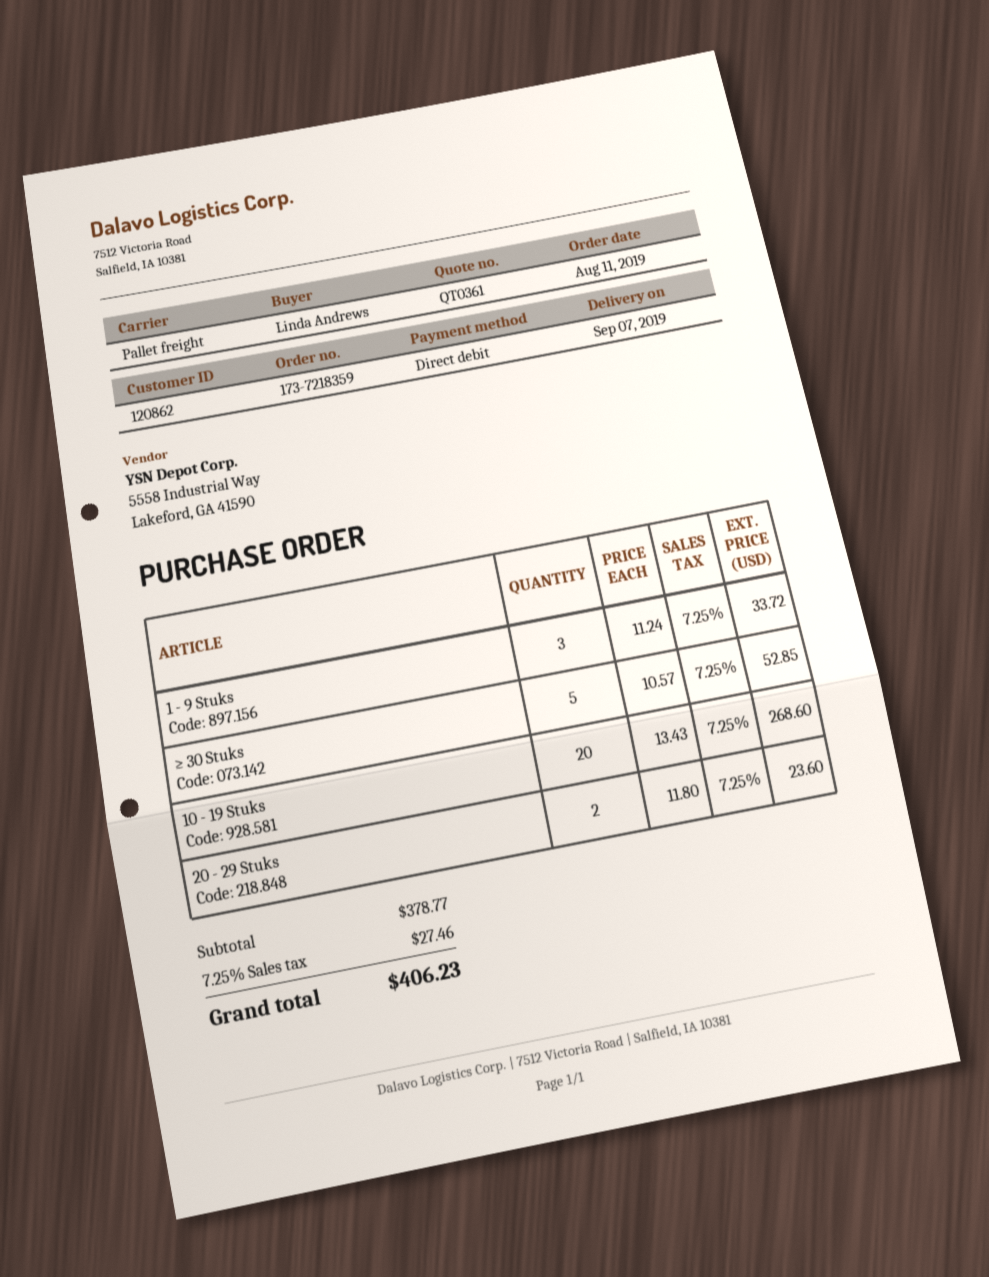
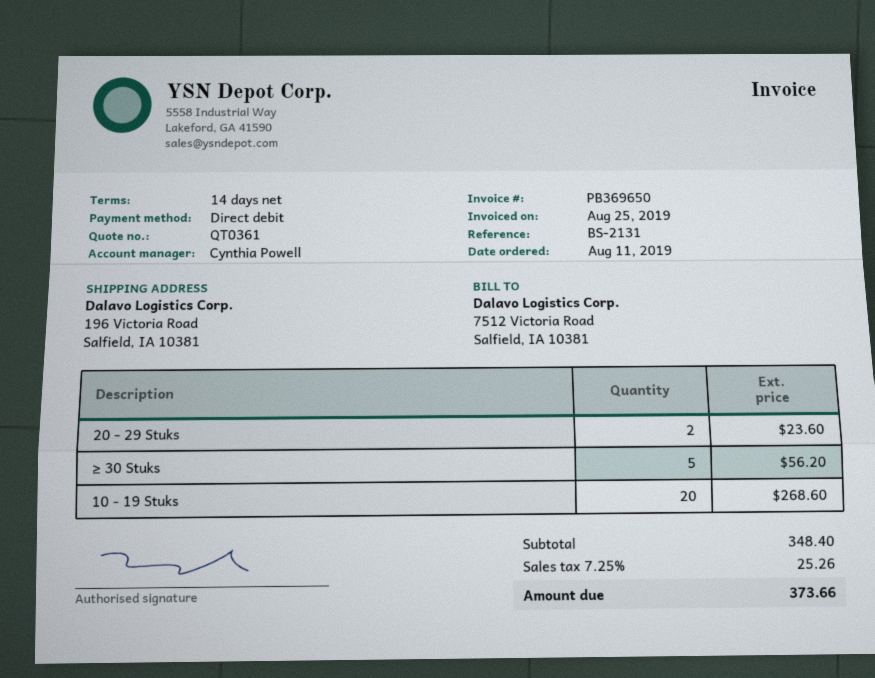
1 - 9 Stuks: 3 for 33.72 -> none
≥ 30 Stuks: 5 for 52.85 -> 5 for 56.20
subtotal: 378.77 -> 348.40
tax: 7.25% = 27.46 -> 7.25% = 25.26
total: 406.23 -> 373.66

